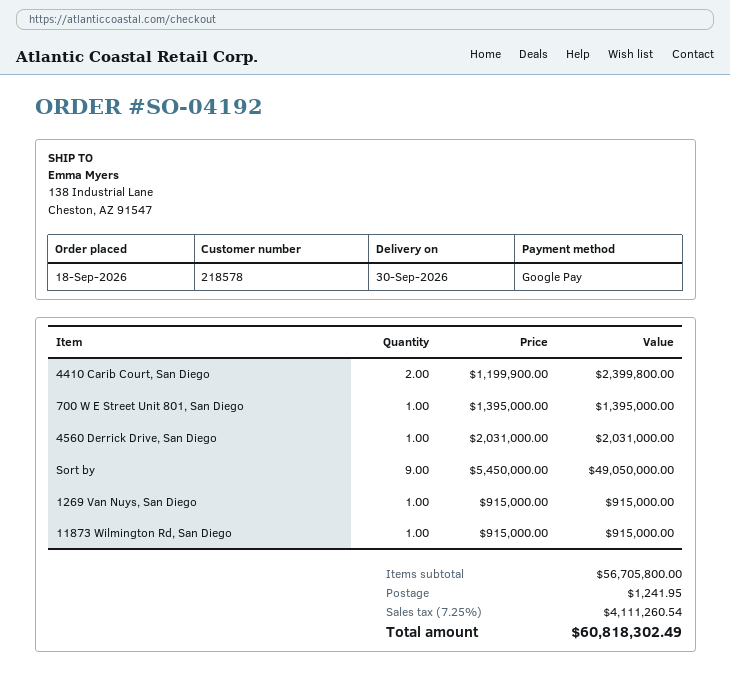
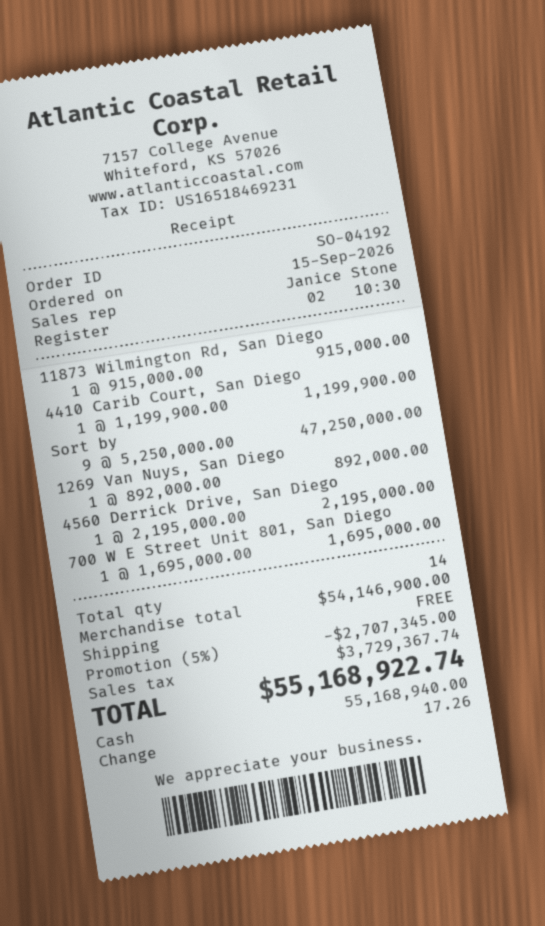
order date: 2026-09-18 -> 2026-09-15
payment method: Google Pay -> cash
4410 Carib Court, San Diego: 2 x 1199900.00 = 2399800.00 -> 1 x 1199900.00 = 1199900.00
700 W E Street Unit 801, San Diego: 1 x 1395000.00 = 1395000.00 -> 1 x 1695000.00 = 1695000.00
4560 Derrick Drive, San Diego: 1 x 2031000.00 = 2031000.00 -> 1 x 2195000.00 = 2195000.00
Sort by: 9 x 5450000.00 = 49050000.00 -> 9 x 5250000.00 = 47250000.00
1269 Van Nuys, San Diego: 1 x 915000.00 = 915000.00 -> 1 x 892000.00 = 892000.00
subtotal: 56705800.00 -> 54146900.00
discount: none -> 5% = 2707345.00
shipping: 1241.95 -> 0.00
tax: 4111260.54 -> 3729367.74
total: 60818302.49 -> 55168922.74

